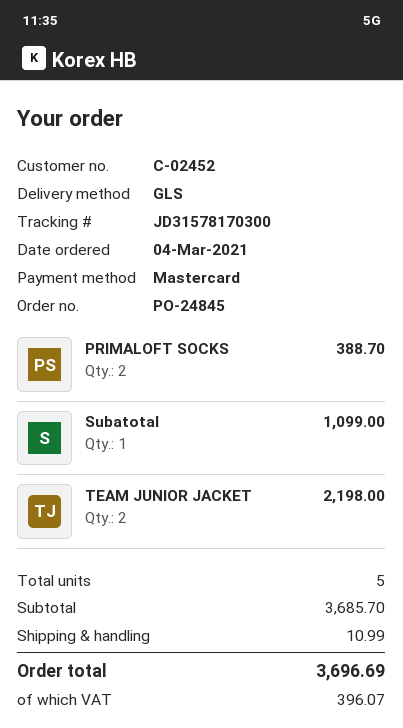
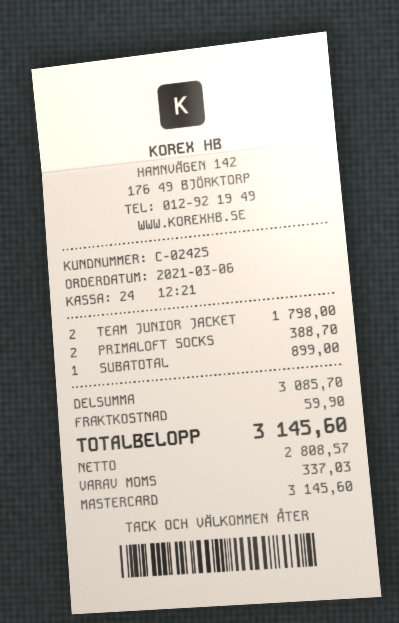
order date: 2021-03-04 -> 2021-03-06
customer number: C-02452 -> C-02425
Subatotal: 1 for 1099.00 -> 1 for 899.00
TEAM JUNIOR JACKET: 2 for 2198.00 -> 2 for 1798.00
subtotal: 3685.70 -> 3085.70
shipping: 10.99 -> 59.90
tax: 396.07 -> 337.03
total: 3696.69 -> 3145.60

